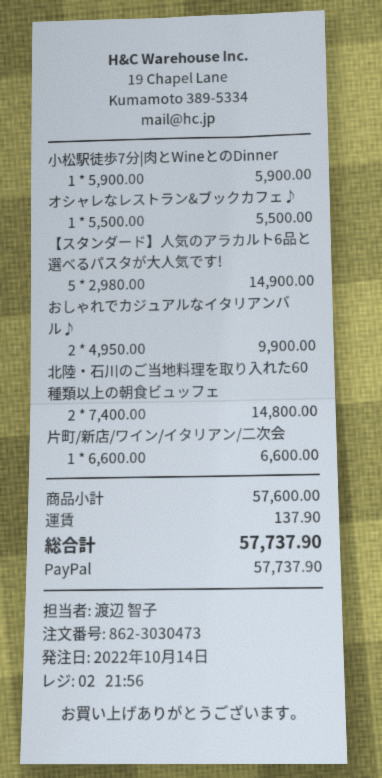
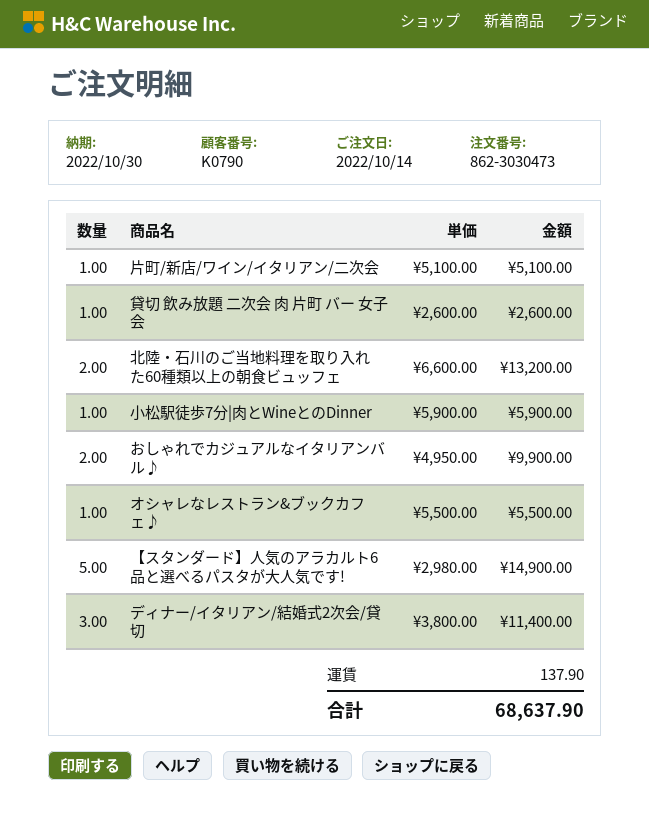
北陸・石川のご当地料理を取り入れた60種類以上の朝食ビュッフェ: 2 x 7400.00 = 14800.00 -> 2 x 6600.00 = 13200.00
片町/新店/ワイン/イタリアン/二次会: 1 x 6600.00 = 6600.00 -> 1 x 5100.00 = 5100.00
貸切 飲み放題 二次会 肉 片町 バー 女子会: none -> 1 x 2600.00 = 2600.00
ディナー/イタリアン/結婚式2次会/貸切: none -> 3 x 3800.00 = 11400.00
total: 57737.90 -> 68637.90

